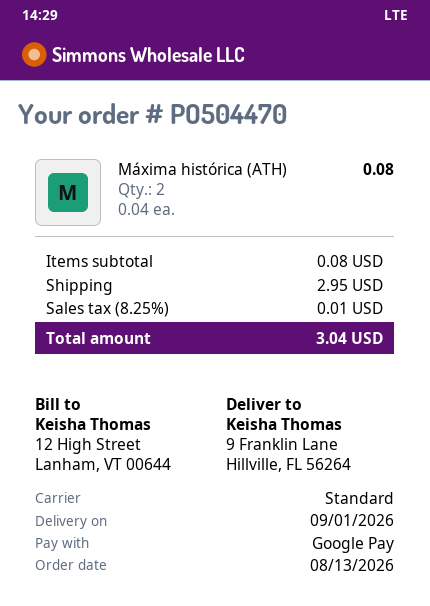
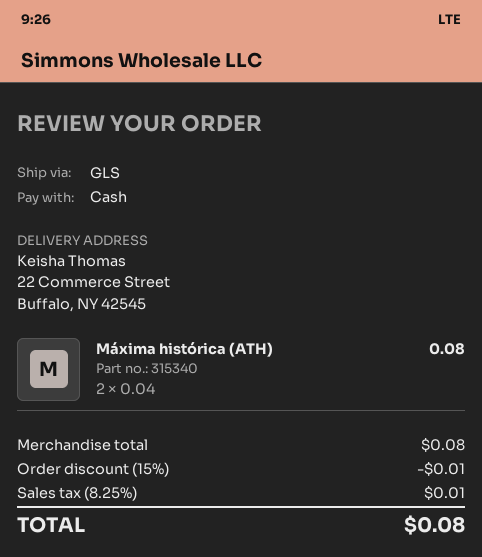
payment method: Google Pay -> cash
shipping method: standard -> GLS
ship to: 9 Franklin Lane, Hillville, FL 56264 -> 22 Commerce Street, Buffalo, NY 42545
discount: none -> 15% = 0.01
shipping: 2.95 -> none
total: 3.04 -> 0.08

